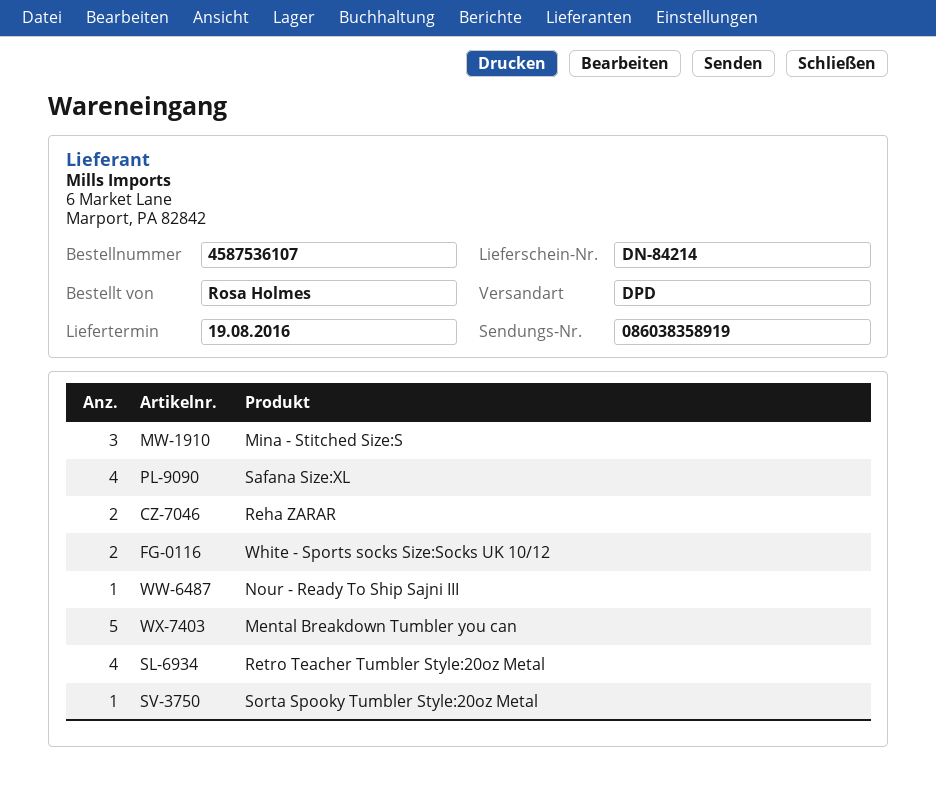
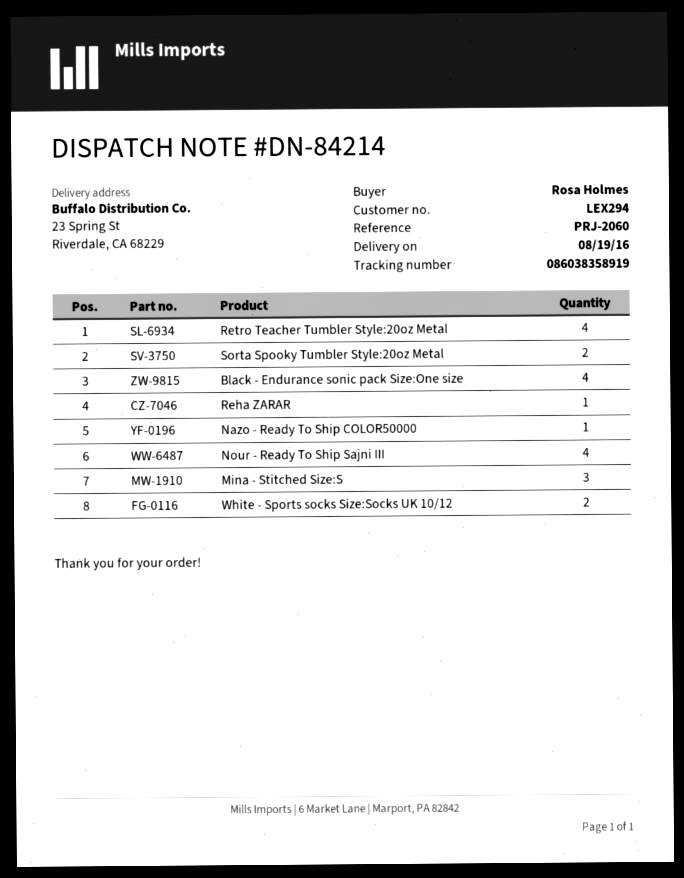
Safana Size:XL: 4 -> none
Reha ZARAR: 2 -> 1
Nour - Ready To Ship Sajni III: 1 -> 4
Mental Breakdown Tumbler you can: 5 -> none
Sorta Spooky Tumbler Style:20oz Metal: 1 -> 2
Black - Endurance sonic pack Size:One size: none -> 4
Nazo - Ready To Ship COLOR50000: none -> 1

